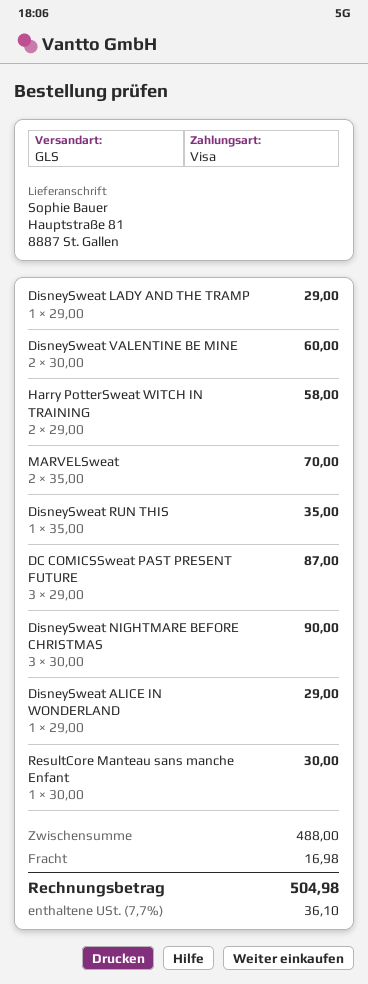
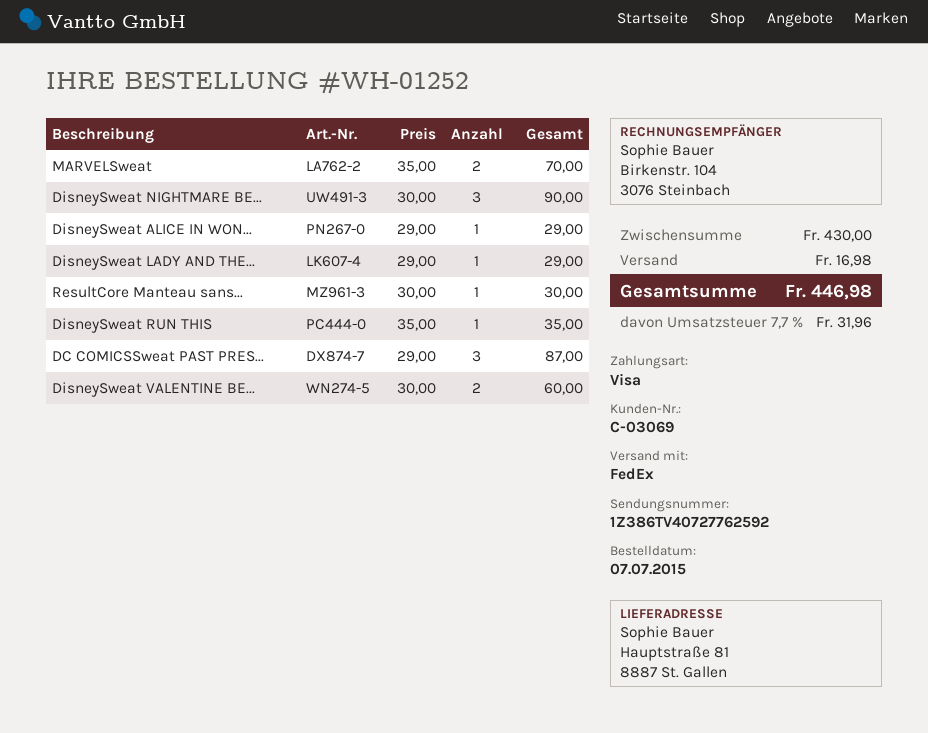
shipping method: GLS -> FedEx
Harry PotterSweat WITCH IN TRAINING: 2 x 29.00 = 58.00 -> none
subtotal: 488.00 -> 430.00
tax: 7.7% = 36.10 -> 7.7% = 31.96
total: 504.98 -> 446.98

